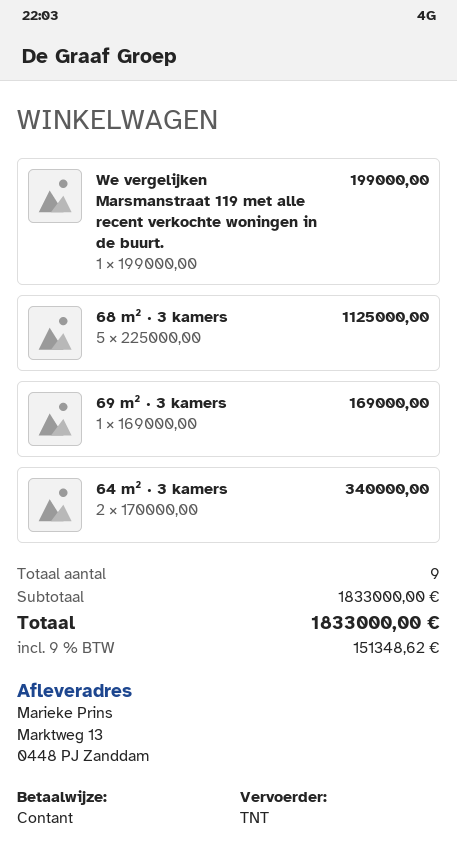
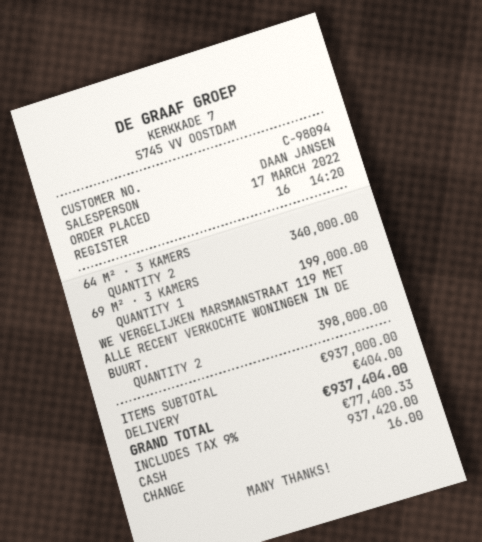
We vergelijken Marsmanstraat 119 met alle recent verkochte woningen in de buurt.: 1 for 199000.00 -> 2 for 398000.00
68 m² · 3 kamers: 5 for 1125000.00 -> none
69 m² · 3 kamers: 1 for 169000.00 -> 1 for 199000.00
subtotal: 1833000.00 -> 937000.00
shipping: none -> 404.00
tax: 9% = 151348.62 -> 9% = 77400.33
total: 1833000.00 -> 937404.00

